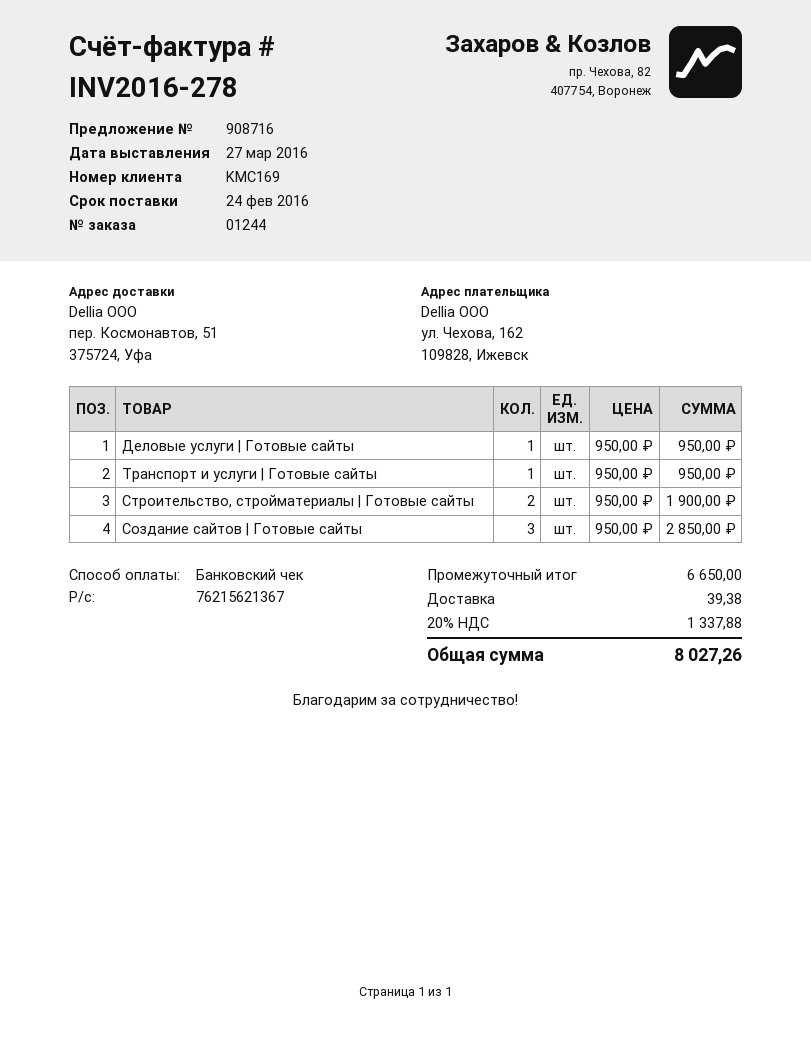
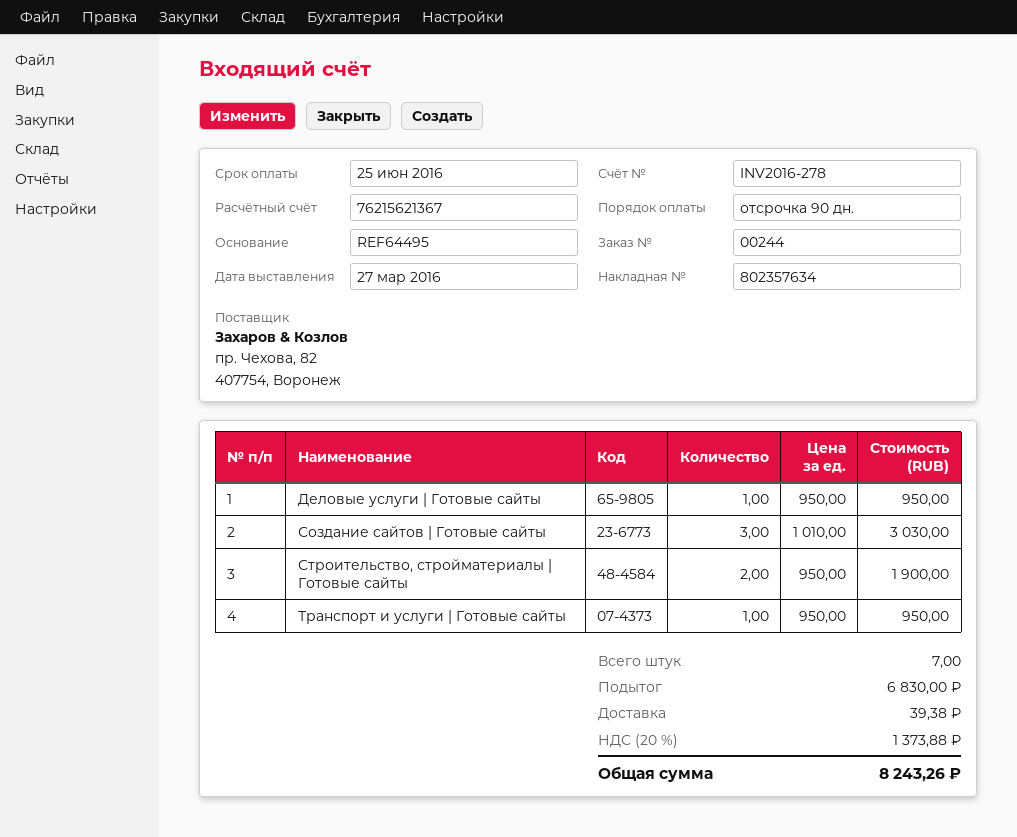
order number: 01244 -> 00244
Создание сайтов | Готовые сайты: 3 x 950.00 = 2850.00 -> 3 x 1010.00 = 3030.00
subtotal: 6650.00 -> 6830.00
tax: 20% = 1337.88 -> 20% = 1373.88
total: 8027.26 -> 8243.26

